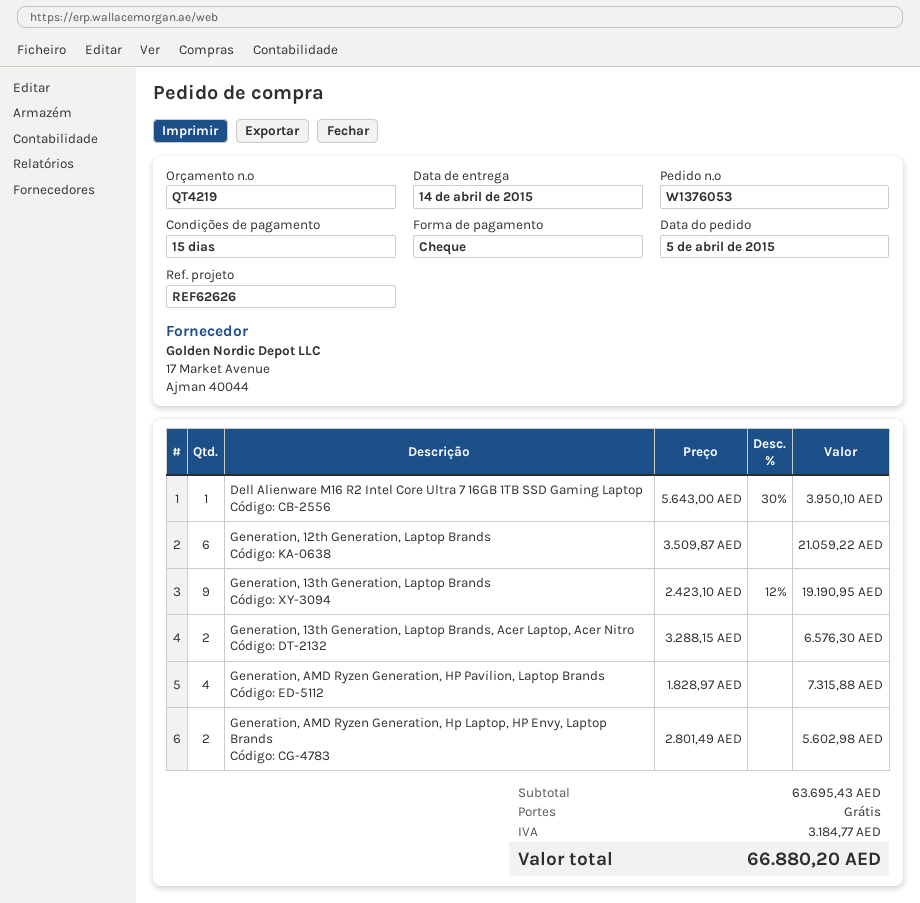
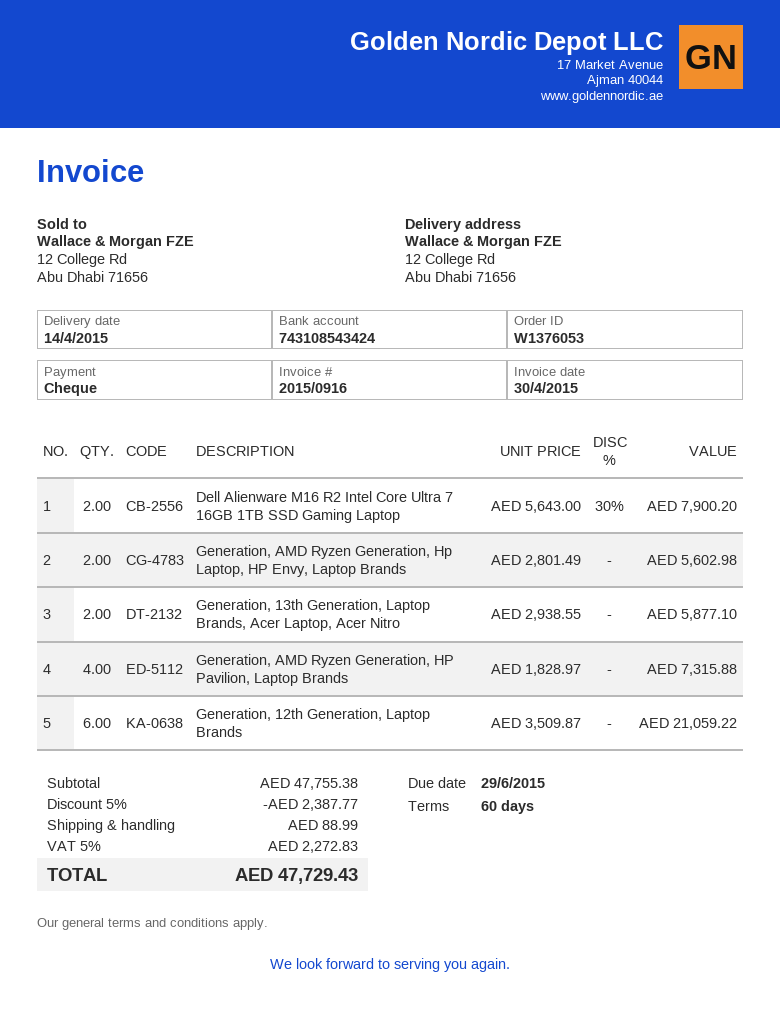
payment terms: 15 days -> 60 days
Dell Alienware M16 R2 Intel Core Ultra 7 16GB 1TB SSD Gaming Laptop: 1 x 5643.00 - 30% = 3950.10 -> 2 x 5643.00 - 30% = 7900.20
Generation, 13th Generation, Laptop Brands: 9 x 2423.10 - 12% = 19190.95 -> none
Generation, 13th Generation, Laptop Brands, Acer Laptop, Acer Nitro: 2 x 3288.15 = 6576.30 -> 2 x 2938.55 = 5877.10
subtotal: 63695.43 -> 47755.38
discount: none -> 5% = 2387.77
shipping: 0.00 -> 88.99
tax: 3184.77 -> 2272.83
total: 66880.20 -> 47729.43

